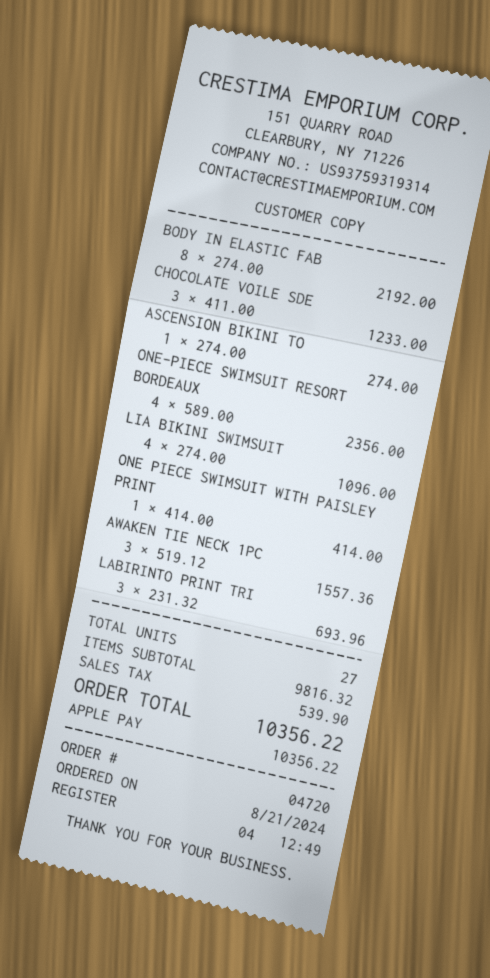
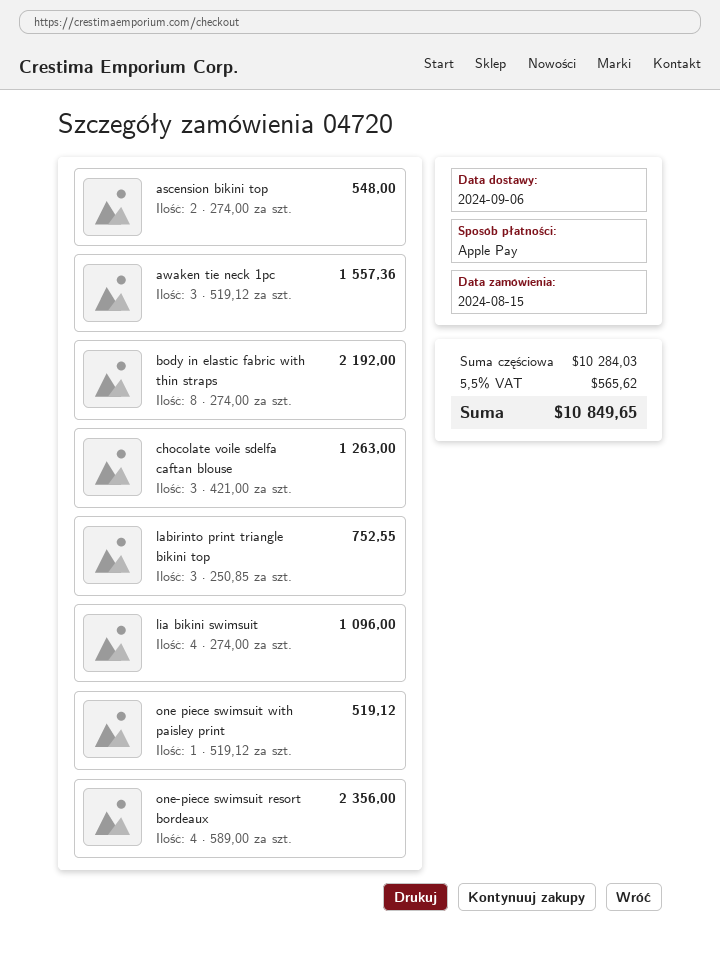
order date: 2024-08-21 -> 2024-08-15
CHOCOLATE VOILE SDE: 3 x 411.00 = 1233.00 -> 3 x 421.00 = 1263.00
ASCENSION BIKINI TO: 1 x 274.00 = 274.00 -> 2 x 274.00 = 548.00
ONE PIECE SWIMSUIT WITH PAISLEY PRINT: 1 x 414.00 = 414.00 -> 1 x 519.12 = 519.12
LABIRINTO PRINT TRI: 3 x 231.32 = 693.96 -> 3 x 250.85 = 752.55
subtotal: 9816.32 -> 10284.03
tax: 539.90 -> 565.62
total: 10356.22 -> 10849.65

